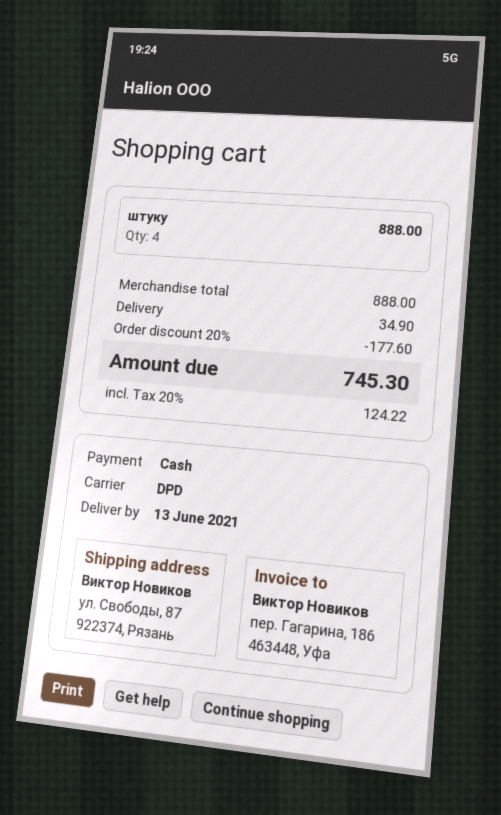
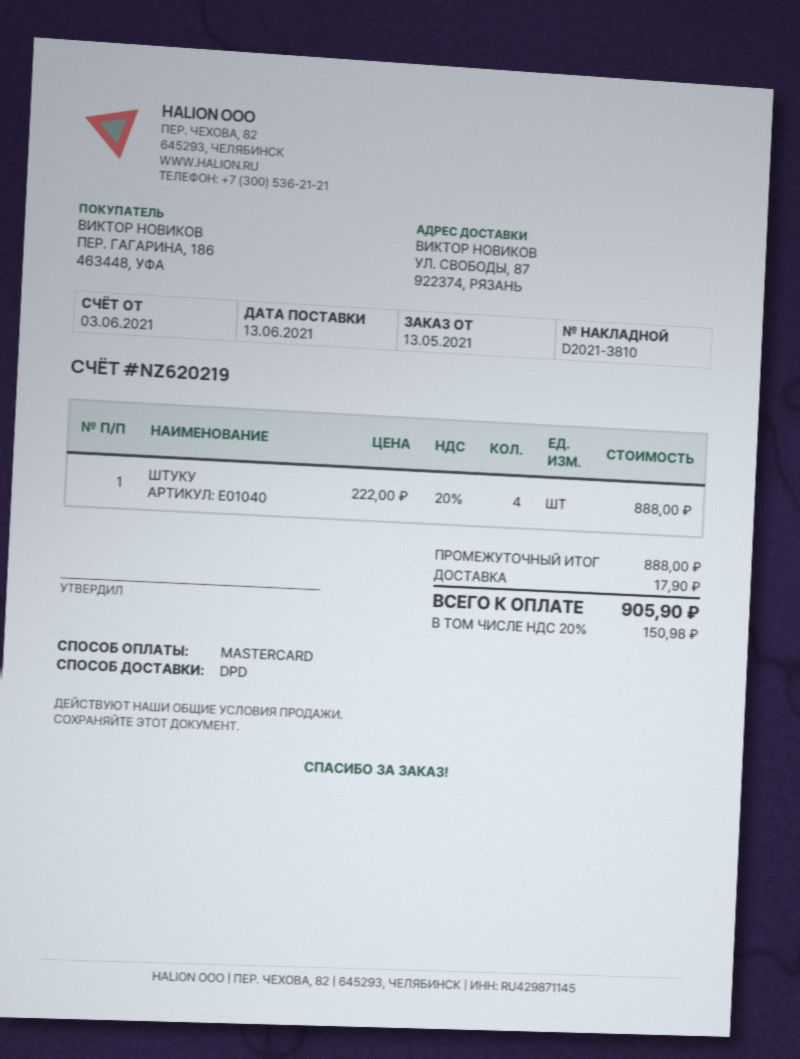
payment method: cash -> Mastercard
discount: 20% = 177.60 -> none
shipping: 34.90 -> 17.90
tax: 20% = 124.22 -> 20% = 150.98
total: 745.30 -> 905.90

